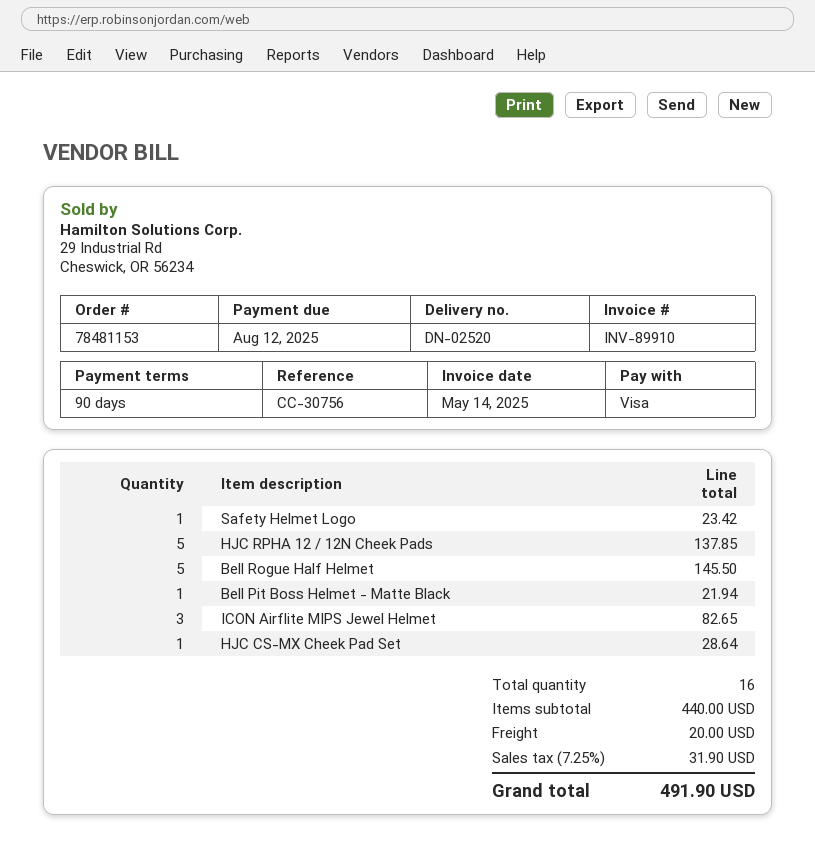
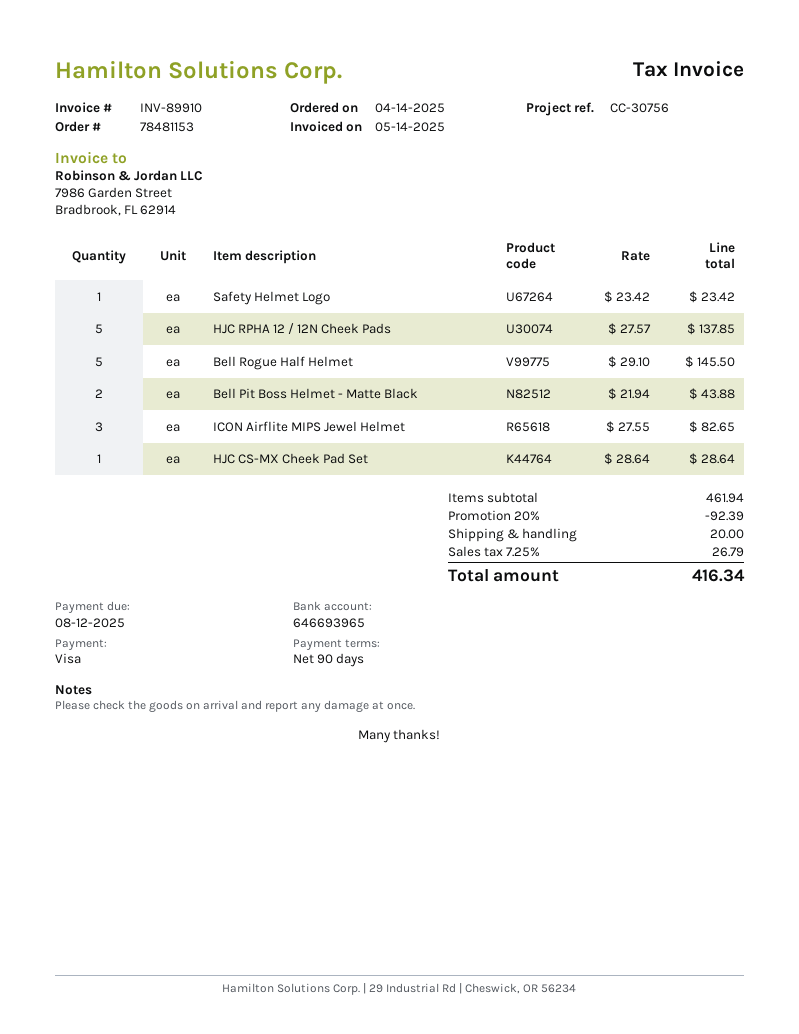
Bell Pit Boss Helmet - Matte Black: 1 for 21.94 -> 2 for 43.88
subtotal: 440.00 -> 461.94
discount: none -> 20% = 92.39
tax: 7.25% = 31.90 -> 7.25% = 26.79
total: 491.90 -> 416.34

